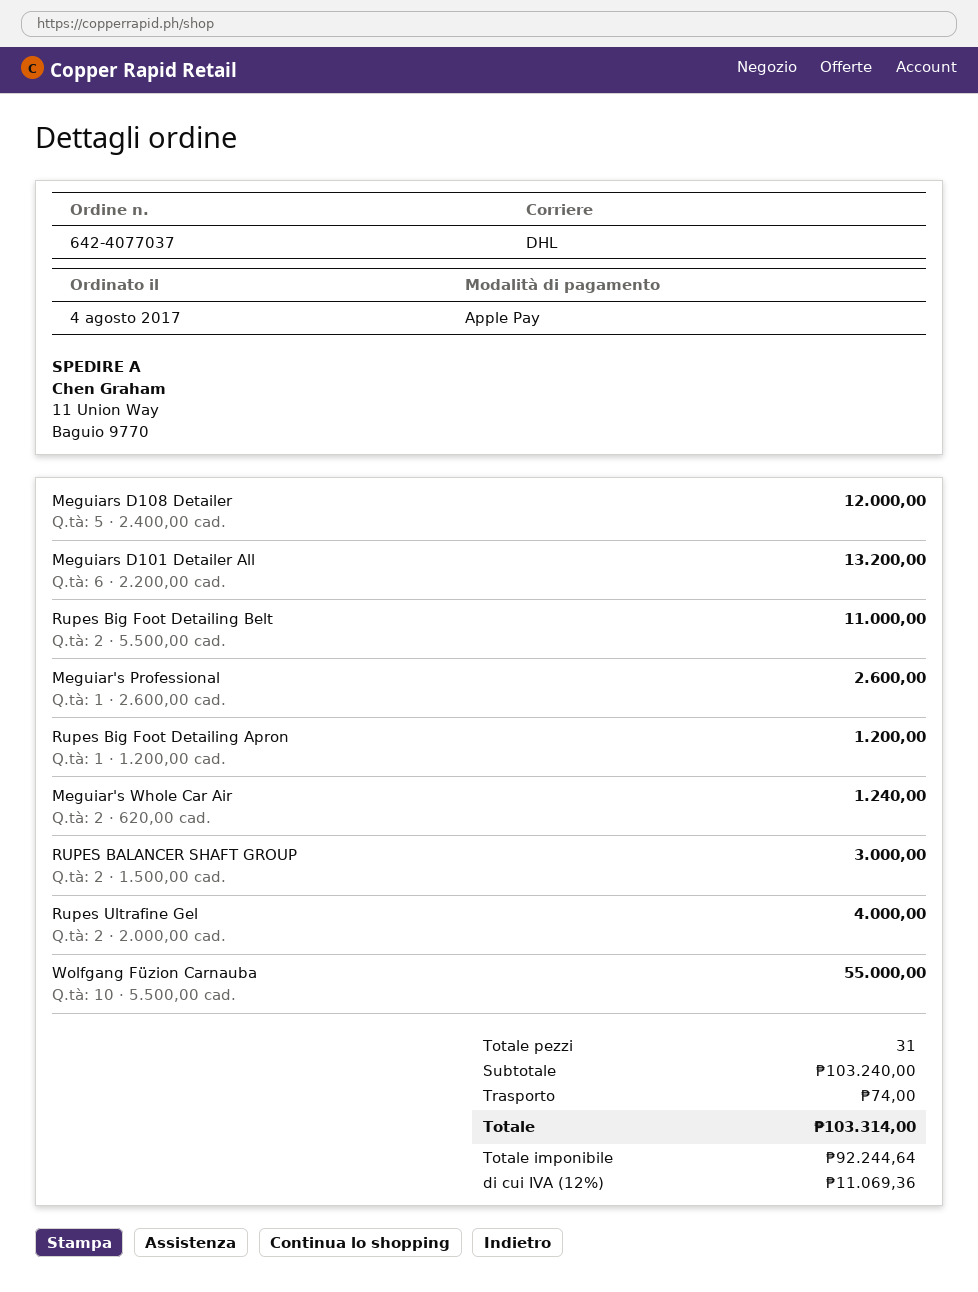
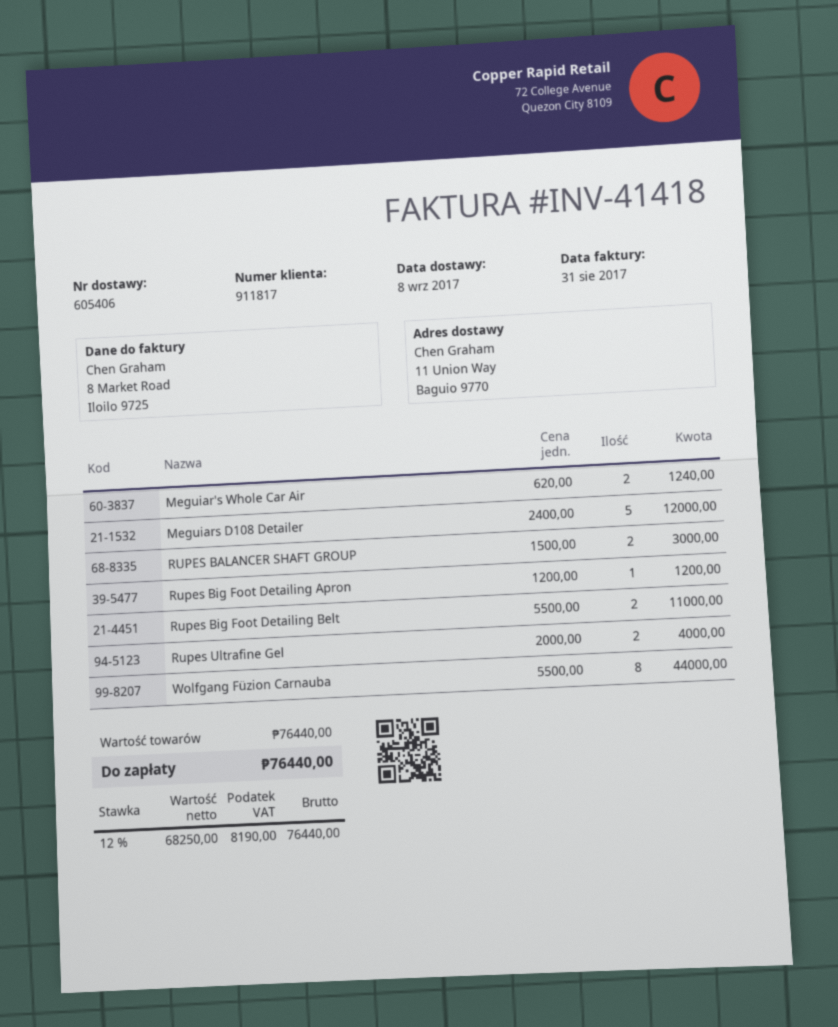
Meguiars D101 Detailer All: 6 x 2200.00 = 13200.00 -> none
Meguiar's Professional: 1 x 2600.00 = 2600.00 -> none
Wolfgang Füzion Carnauba: 10 x 5500.00 = 55000.00 -> 8 x 5500.00 = 44000.00
subtotal: 103240.00 -> 76440.00
shipping: 74.00 -> none
net: 92244.64 -> 68250.00
tax: 12% = 11069.36 -> 12% = 8190.00
total: 103314.00 -> 76440.00

